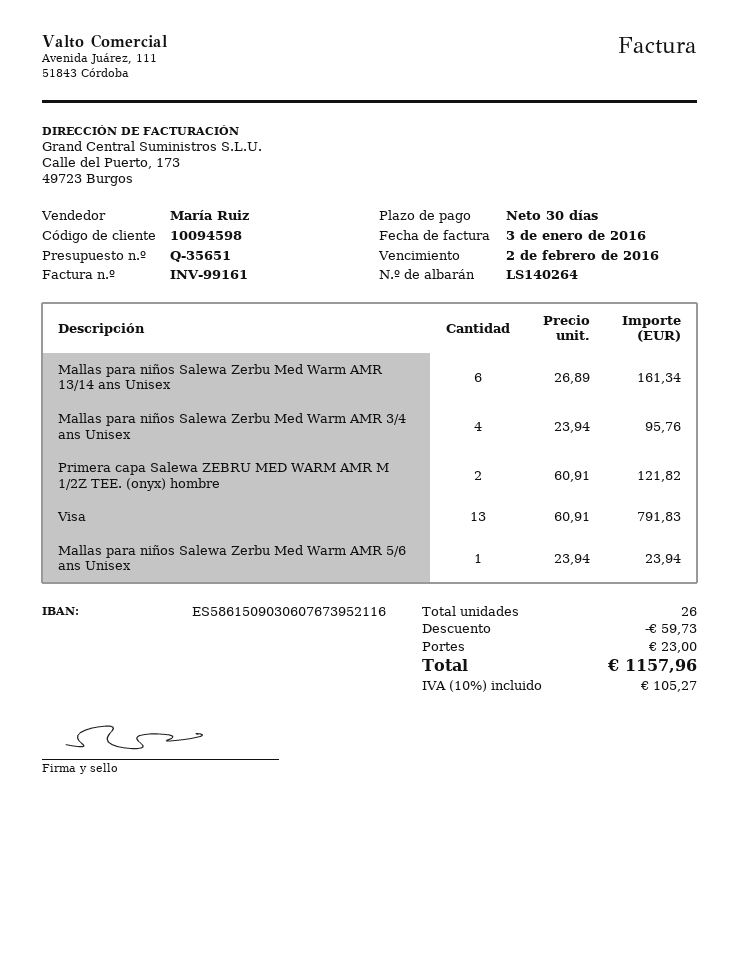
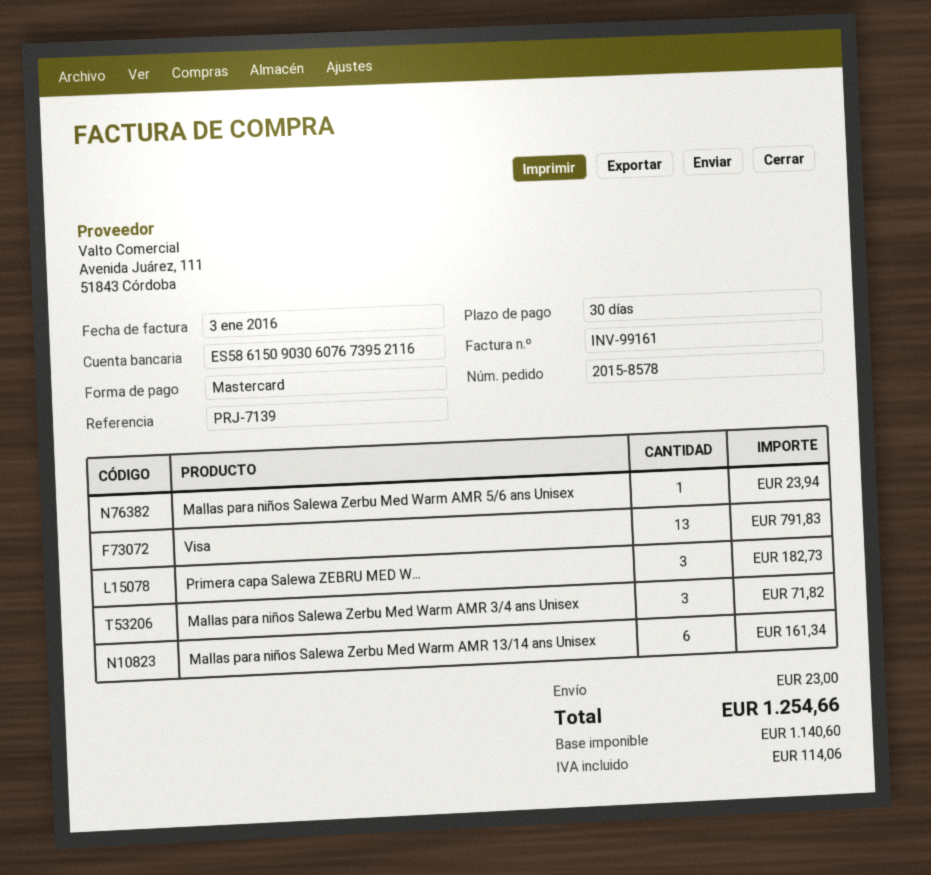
Mallas para niños Salewa Zerbu Med Warm AMR 3/4 ans Unisex: 4 for 95.76 -> 3 for 71.82
Primera capa Salewa ZEBRU MED WARM AMR M 1/2Z TEE. (onyx) hombre: 2 for 121.82 -> 3 for 182.73
discount: 59.73 -> none
tax: 105.27 -> 114.06
total: 1157.96 -> 1254.66

